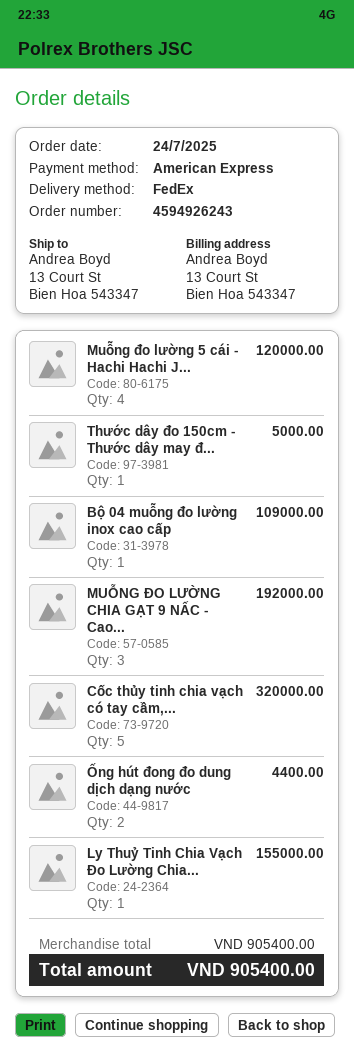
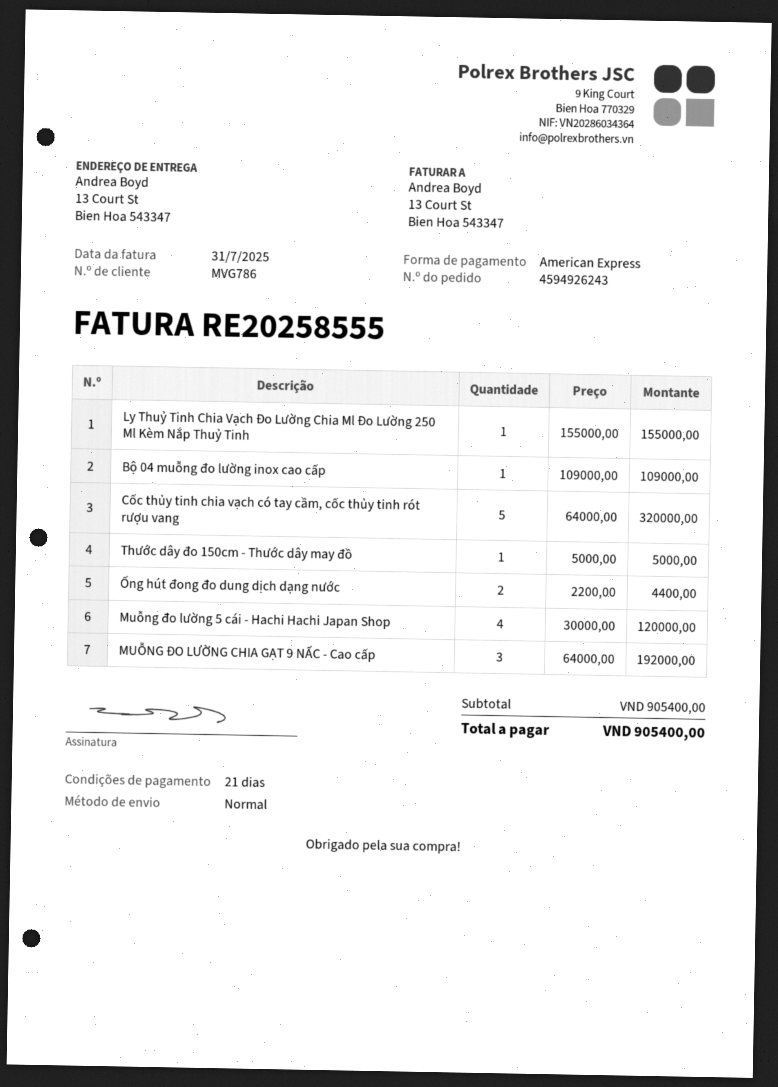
shipping method: FedEx -> standard

